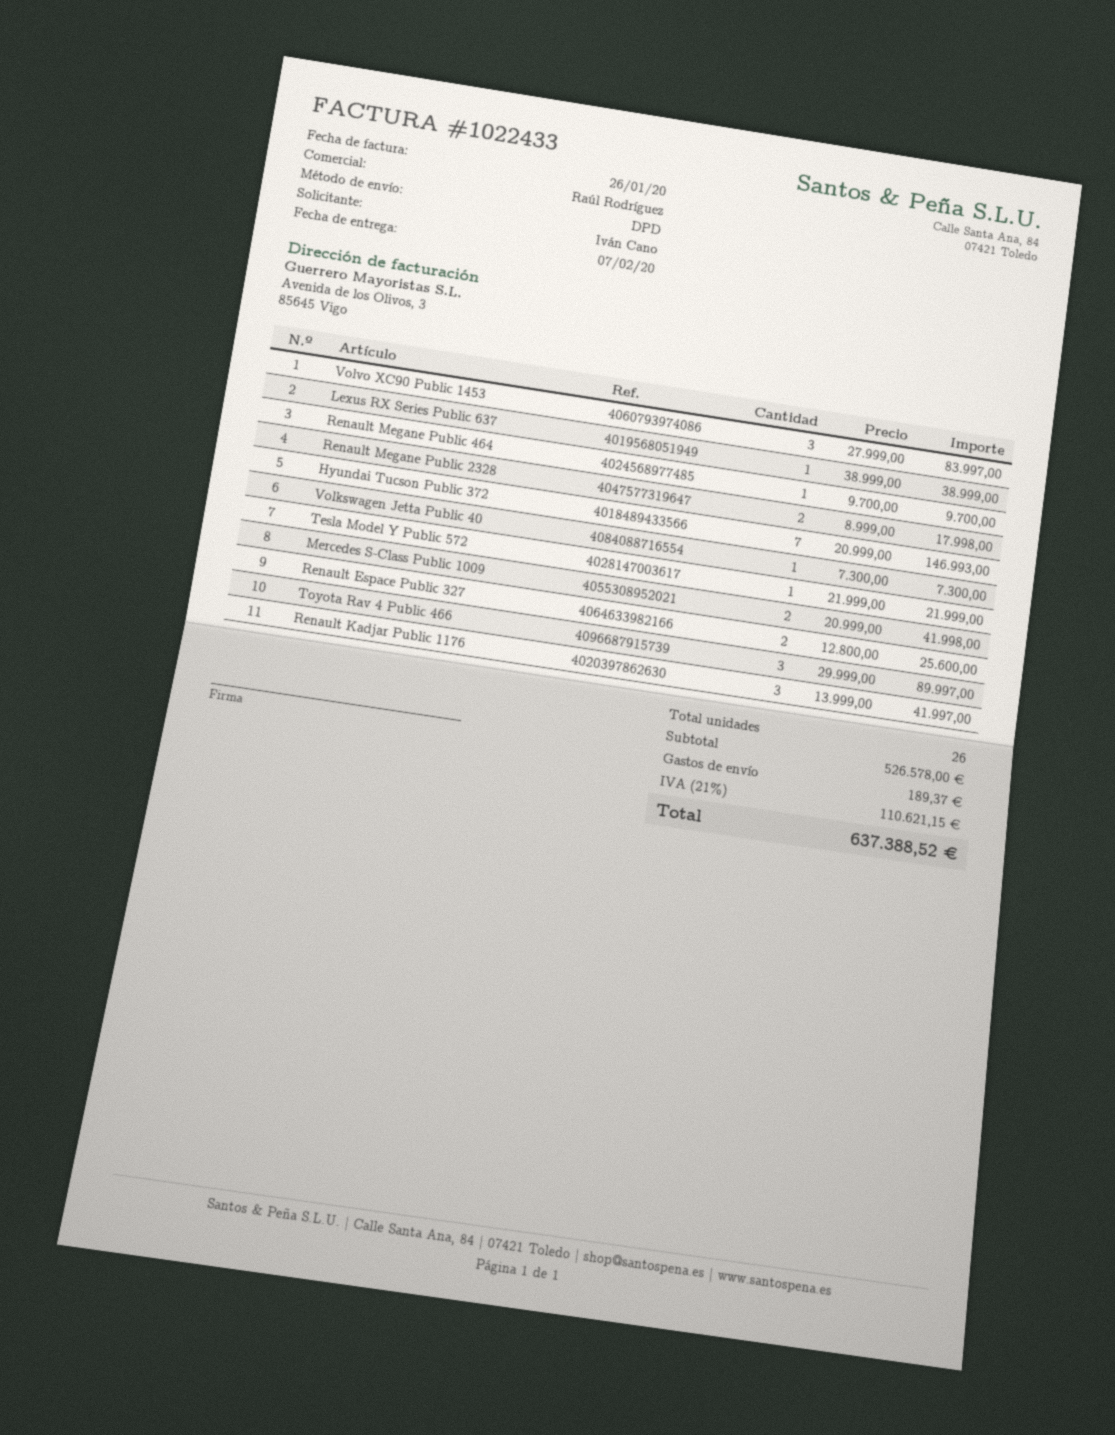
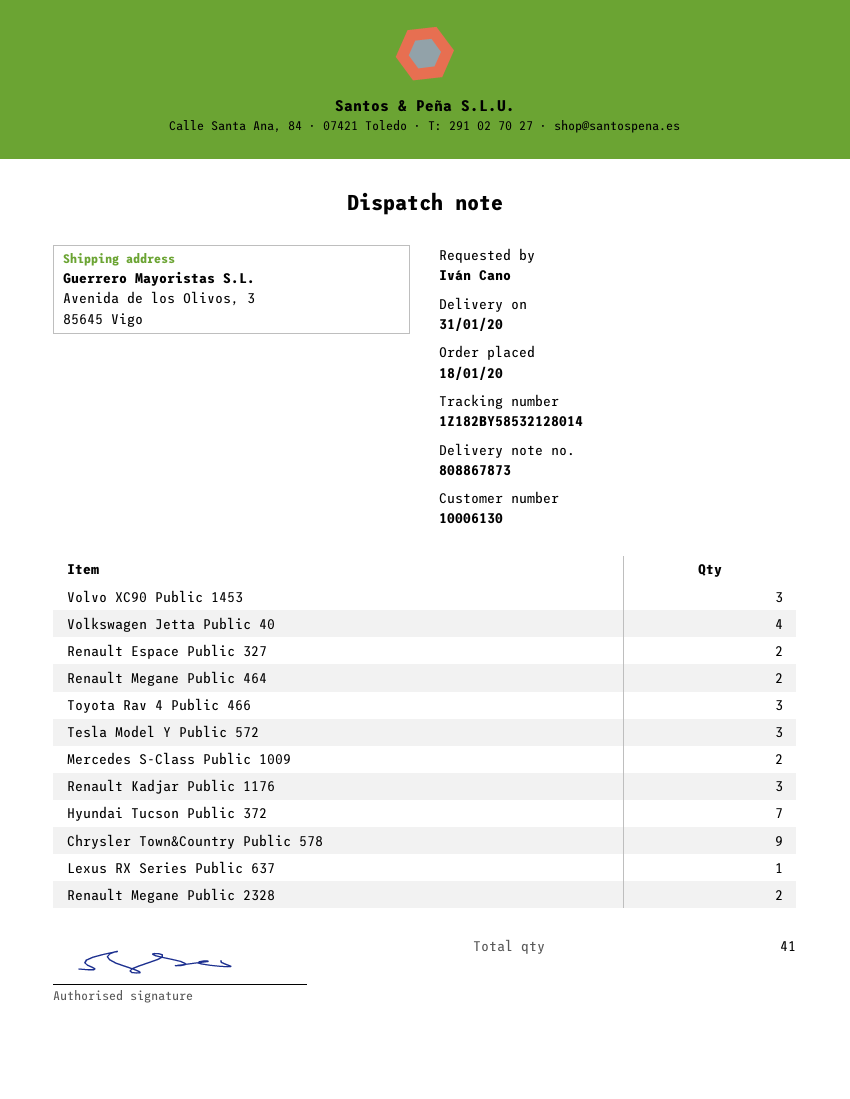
delivery date: 2020-02-07 -> 2020-01-31
Renault Megane Public 464: 1 -> 2
Volkswagen Jetta Public 40: 1 -> 4
Tesla Model Y Public 572: 1 -> 3
Chrysler Town&Country Public 578: none -> 9
total quantity: 26 -> 41

